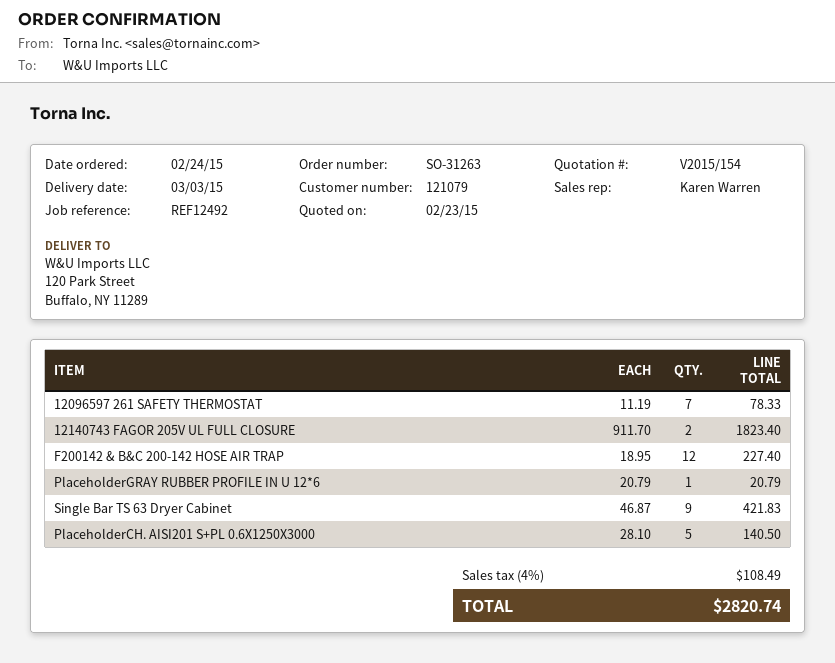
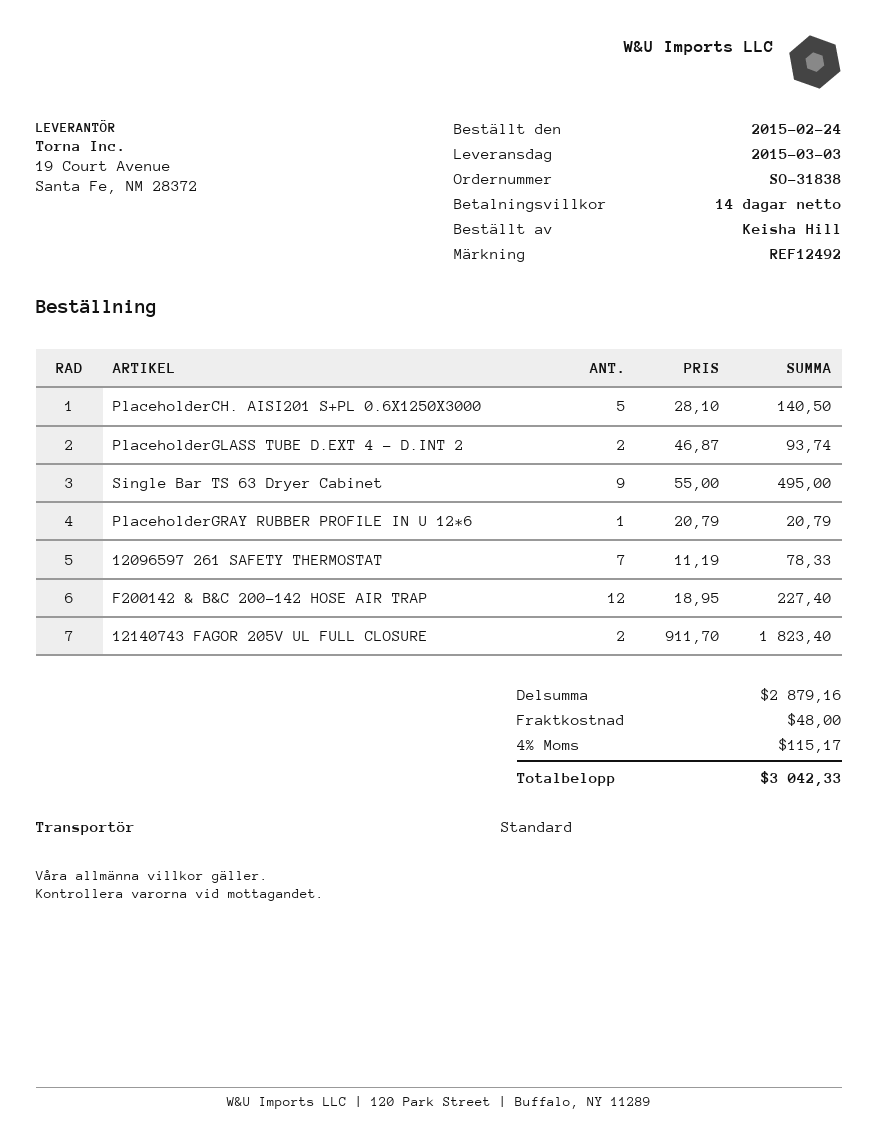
order number: SO-31263 -> SO-31838
Single Bar TS 63 Dryer Cabinet: 9 x 46.87 = 421.83 -> 9 x 55.00 = 495.00
PlaceholderGLASS TUBE D.EXT 4 - D.INT 2: none -> 2 x 46.87 = 93.74
shipping: none -> 48.00
tax: 4% = 108.49 -> 4% = 115.17
total: 2820.74 -> 3042.33

